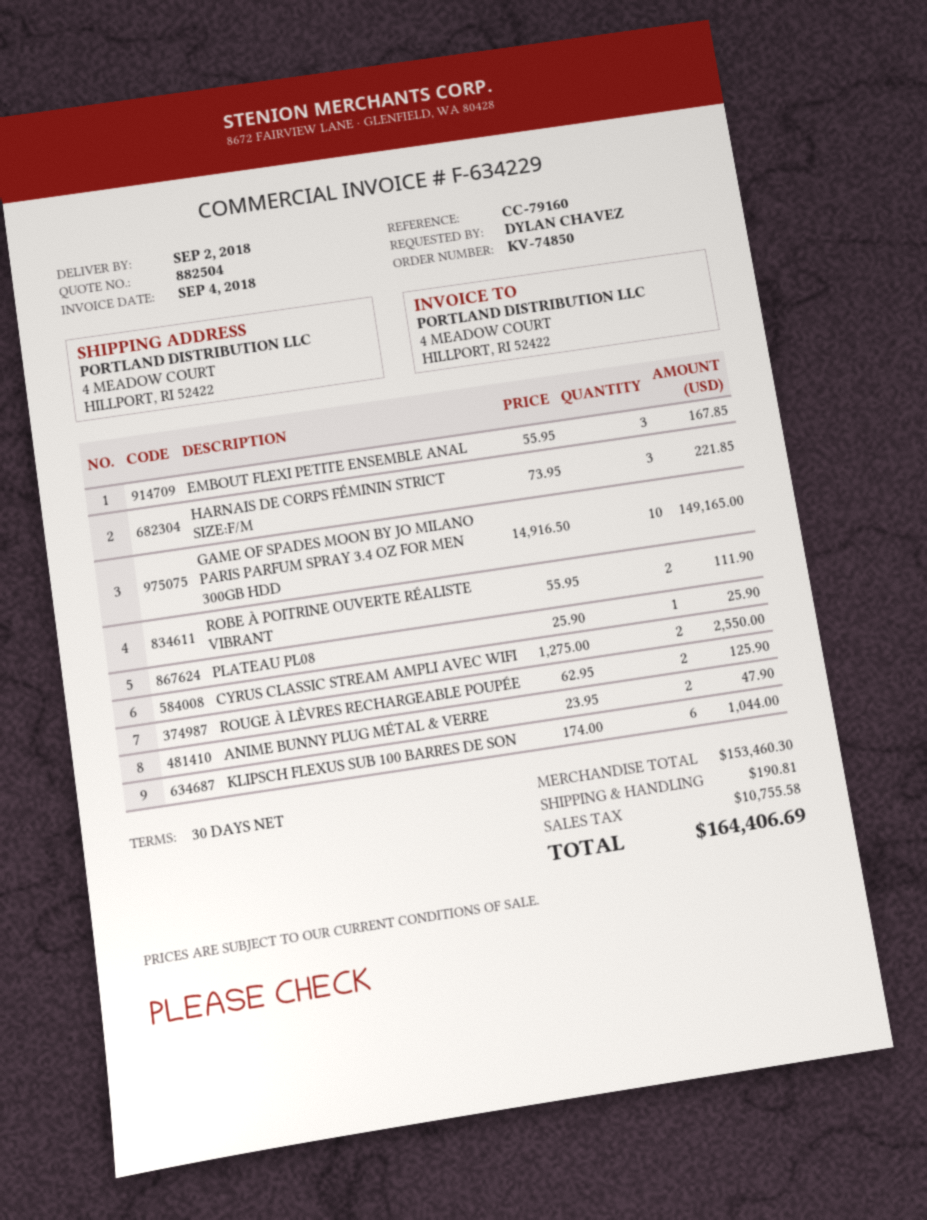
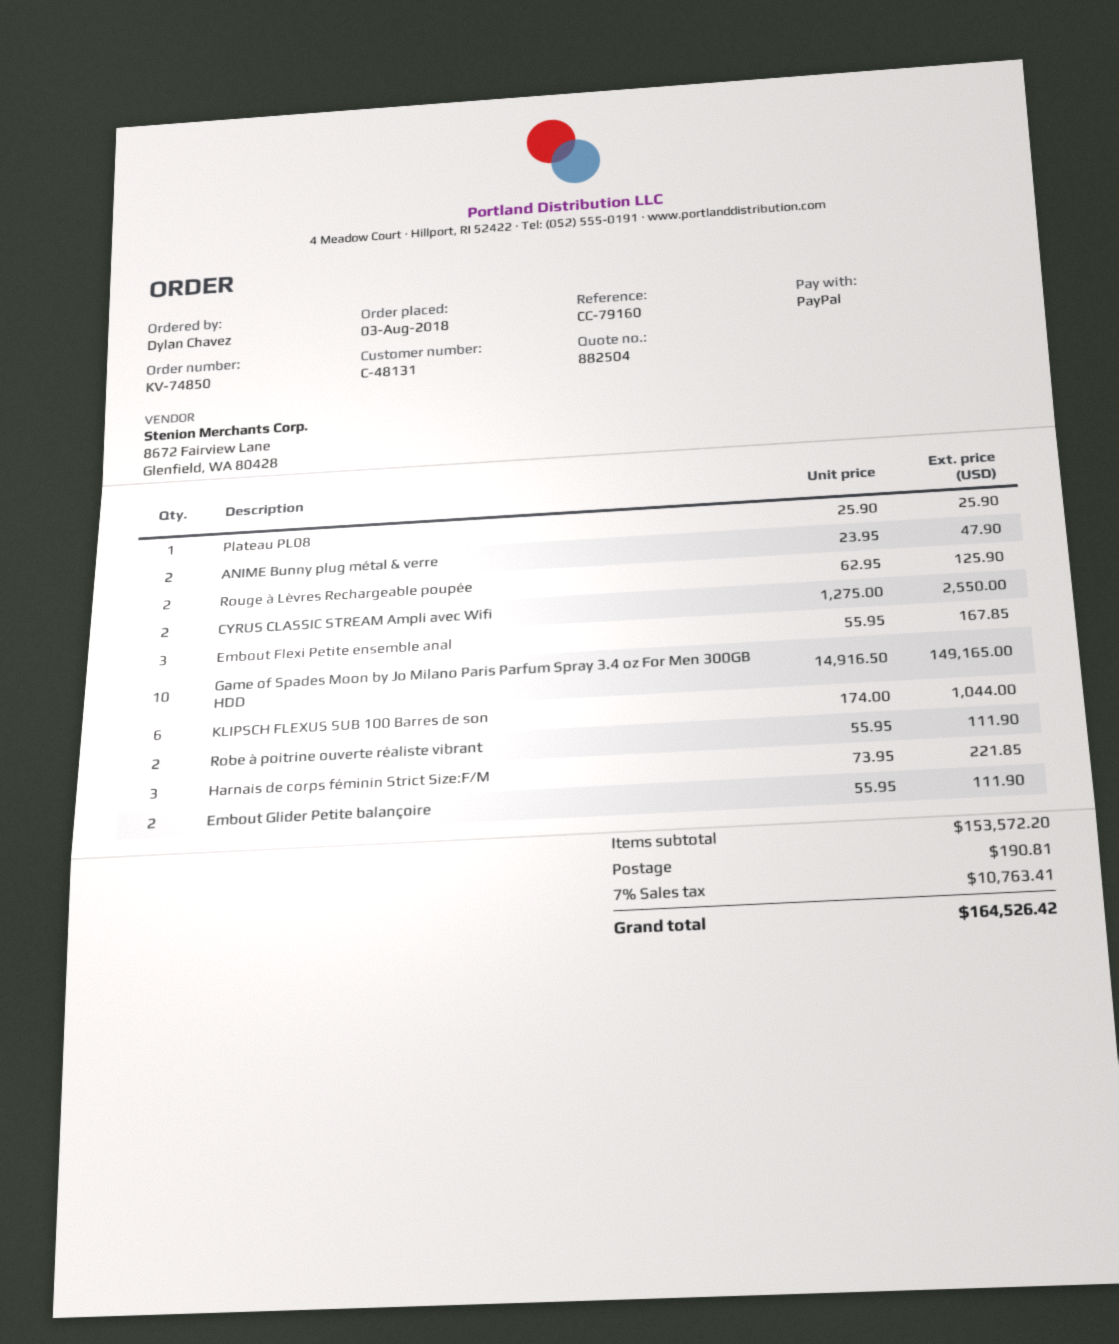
Embout Glider Petite balançoire: none -> 2 x 55.95 = 111.90
subtotal: 153460.30 -> 153572.20
tax: 10755.58 -> 10763.41
total: 164406.69 -> 164526.42

